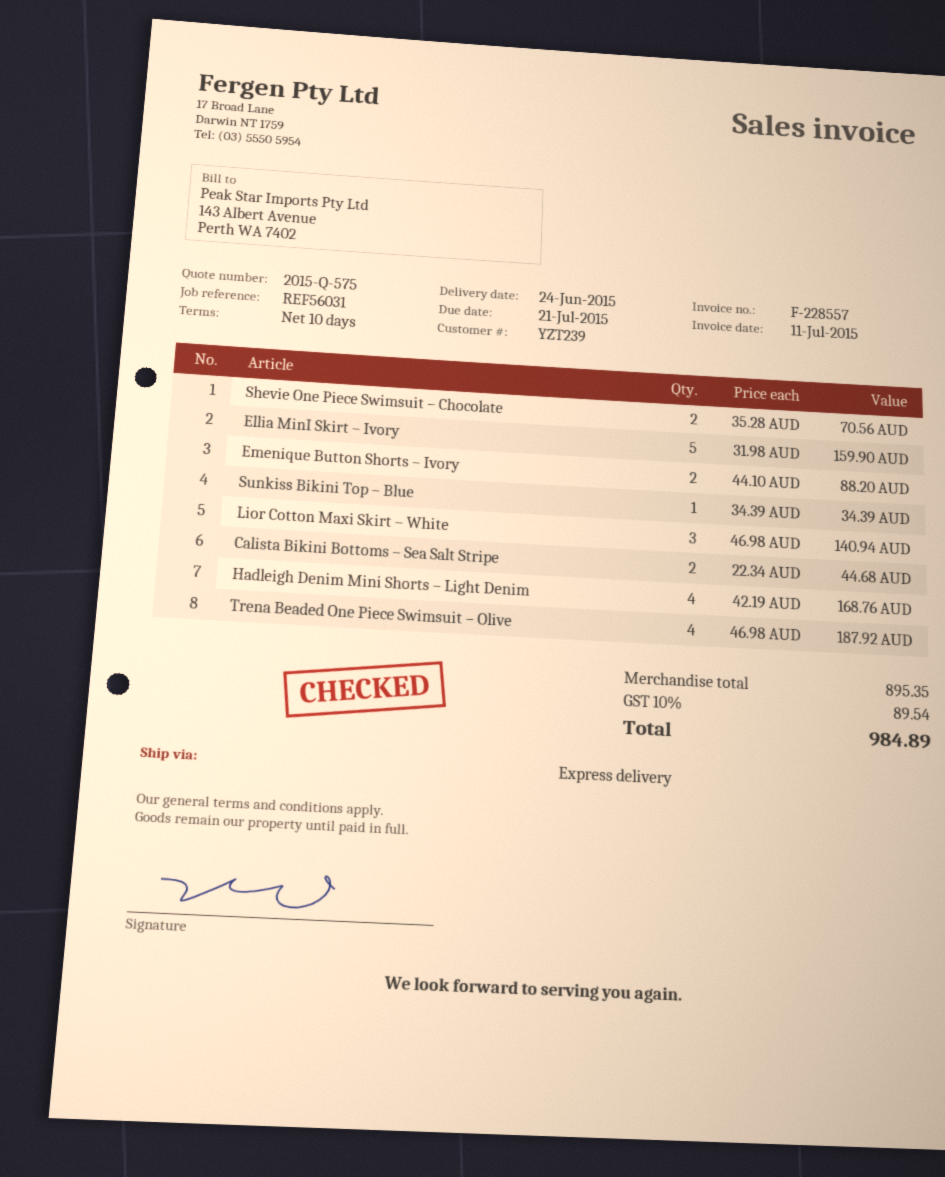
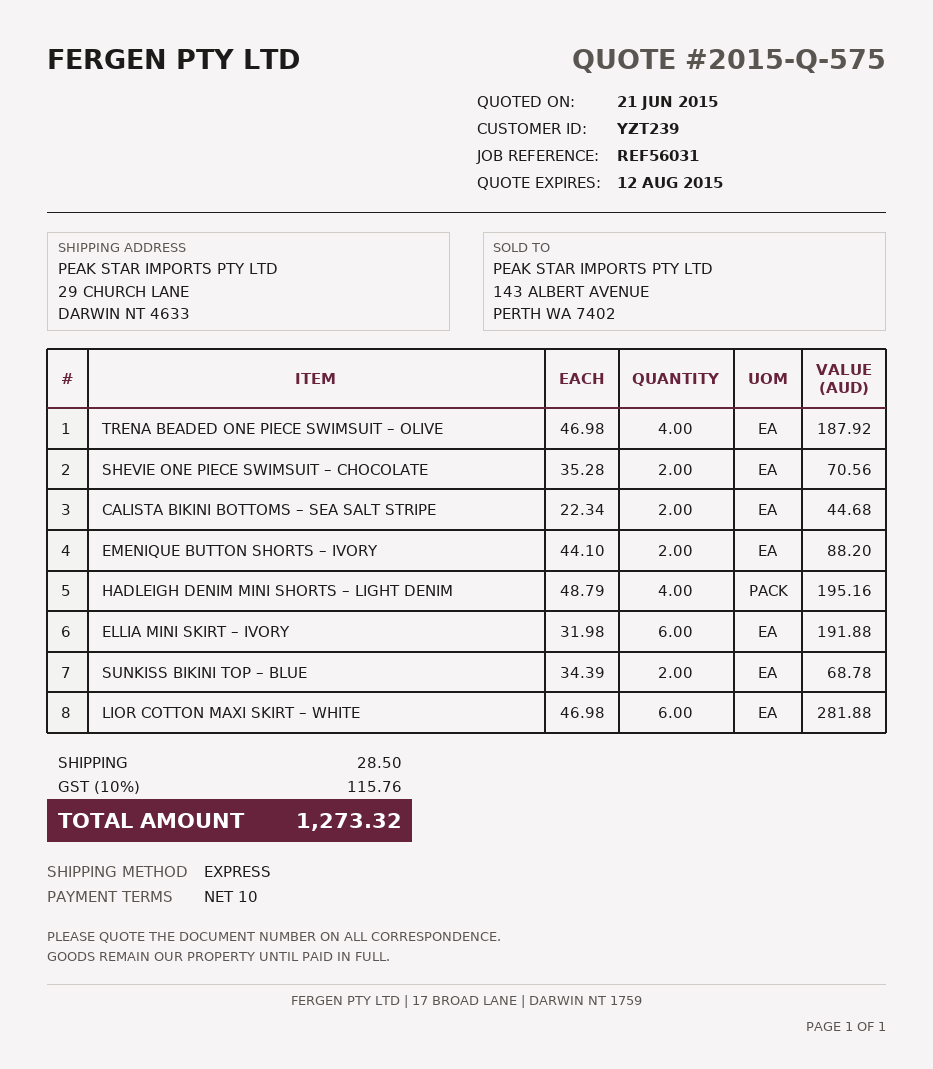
Ellia MinI Skirt – Ivory: 5 x 31.98 = 159.90 -> 6 x 31.98 = 191.88
Sunkiss Bikini Top – Blue: 1 x 34.39 = 34.39 -> 2 x 34.39 = 68.78
Lior Cotton Maxi Skirt – White: 3 x 46.98 = 140.94 -> 6 x 46.98 = 281.88
Hadleigh Denim Mini Shorts – Light Denim: 4 x 42.19 = 168.76 -> 4 x 48.79 = 195.16
shipping: none -> 28.50
tax: 10% = 89.54 -> 10% = 115.76
total: 984.89 -> 1273.32

